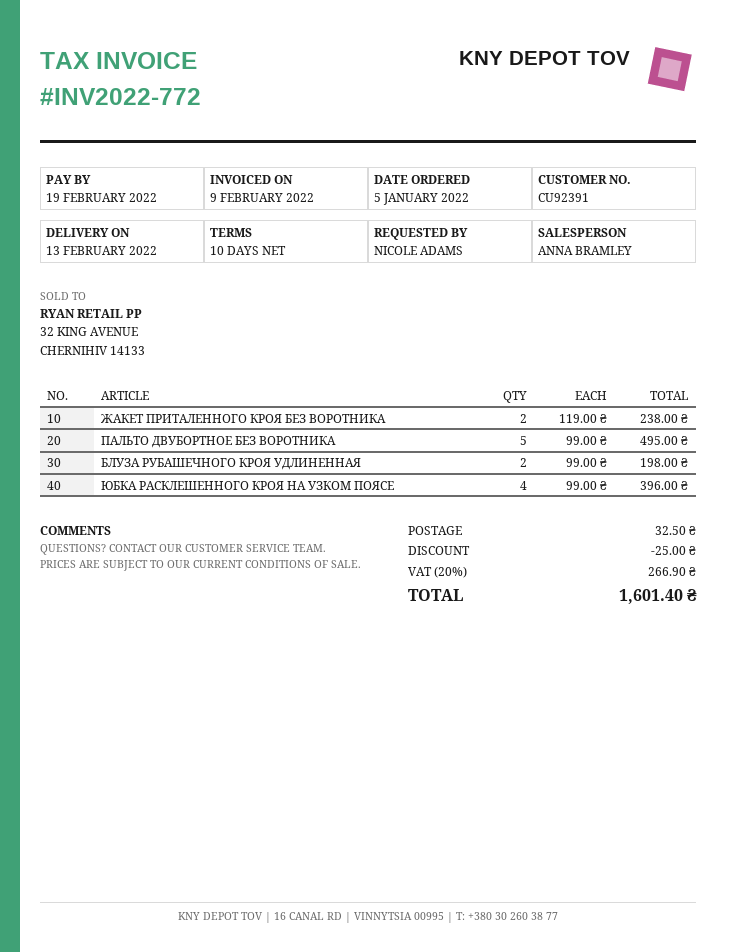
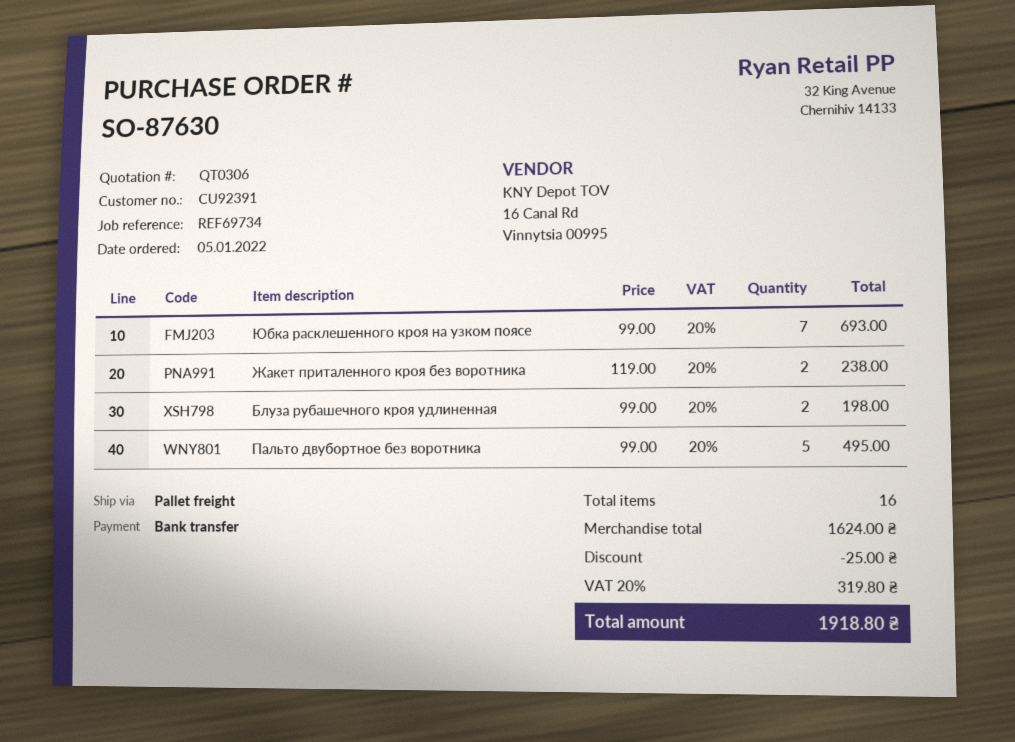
ЮБКА РАСКЛЕШЕННОГО КРОЯ НА УЗКОМ ПОЯСЕ: 4 x 99.00 = 396.00 -> 7 x 99.00 = 693.00
shipping: 32.50 -> none
tax: 20% = 266.90 -> 20% = 319.80
total: 1601.40 -> 1918.80

